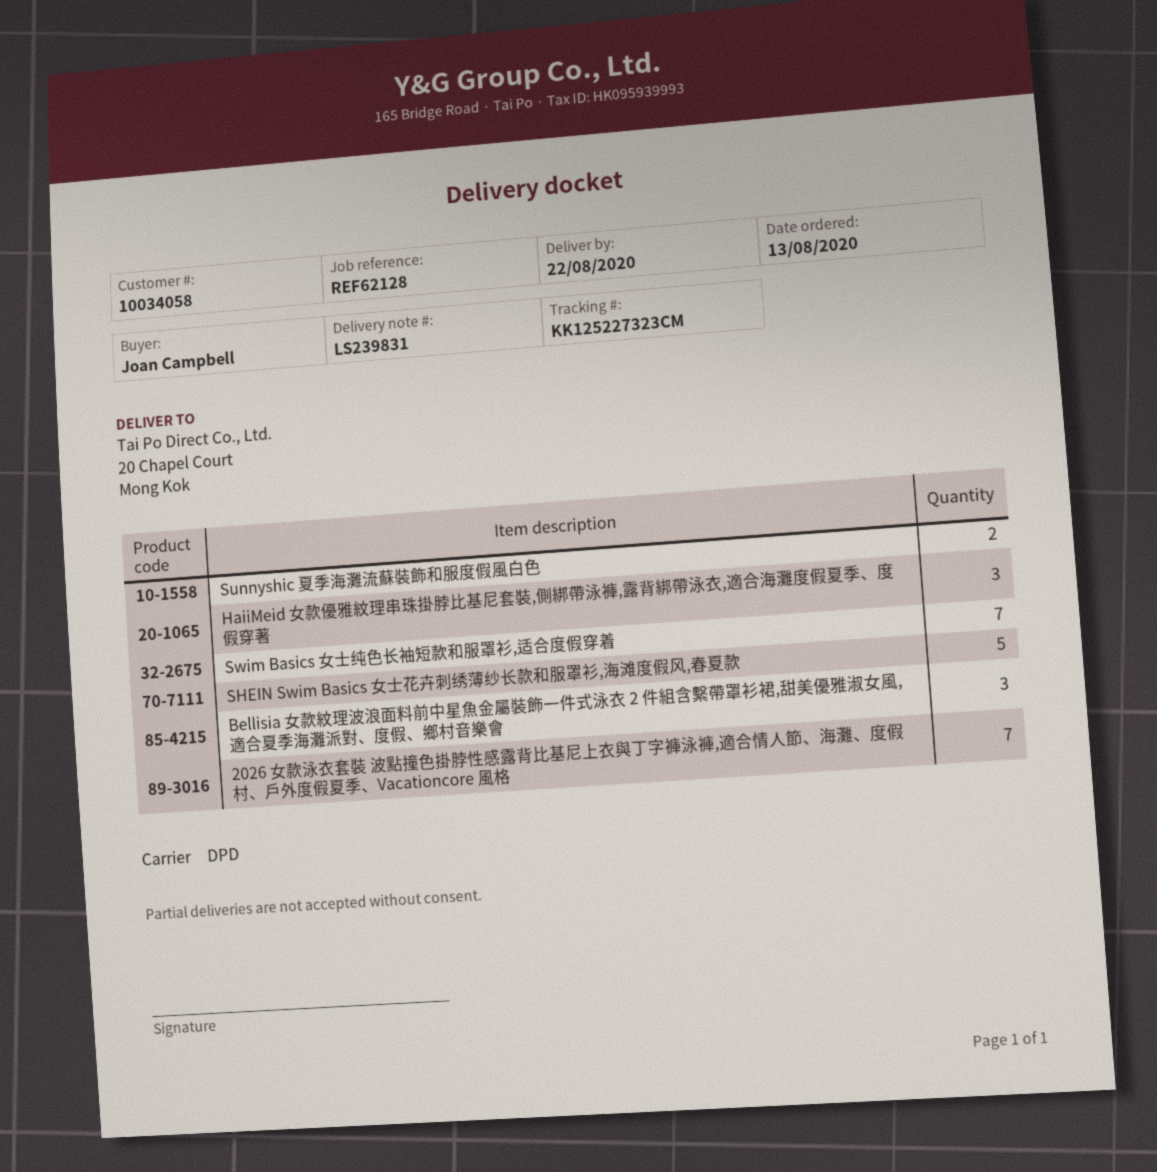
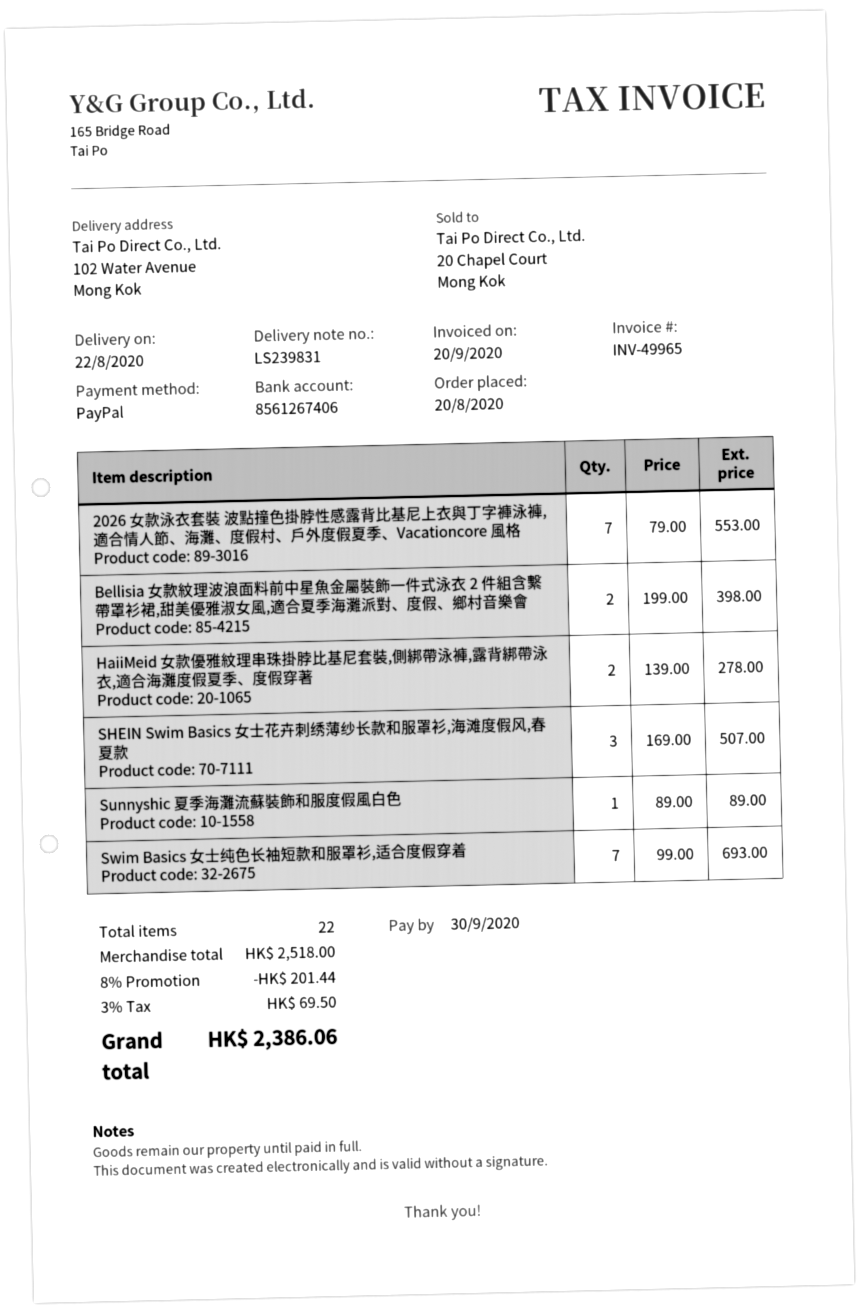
order date: 2020-08-13 -> 2020-08-20
ship to: 20 Chapel Court, Mong Kok -> 102 Water Avenue, Mong Kok
Sunnyshic 夏季海灘流蘇裝飾和服度假風白色: 2 -> 1
HaiiMeid 女款優雅紋理串珠掛脖比基尼套裝,側綁帶泳褲,露背綁帶泳衣,適合海灘度假夏季、度假穿著: 3 -> 2
SHEIN Swim Basics 女士花卉刺绣薄纱长款和服罩衫,海滩度假风,春夏款: 5 -> 3
Bellisia 女款紋理波浪面料前中星魚金屬裝飾一件式泳衣 2 件組含繫帶罩衫裙,甜美優雅淑女風,適合夏季海灘派對、度假、鄉村音樂會: 3 -> 2

